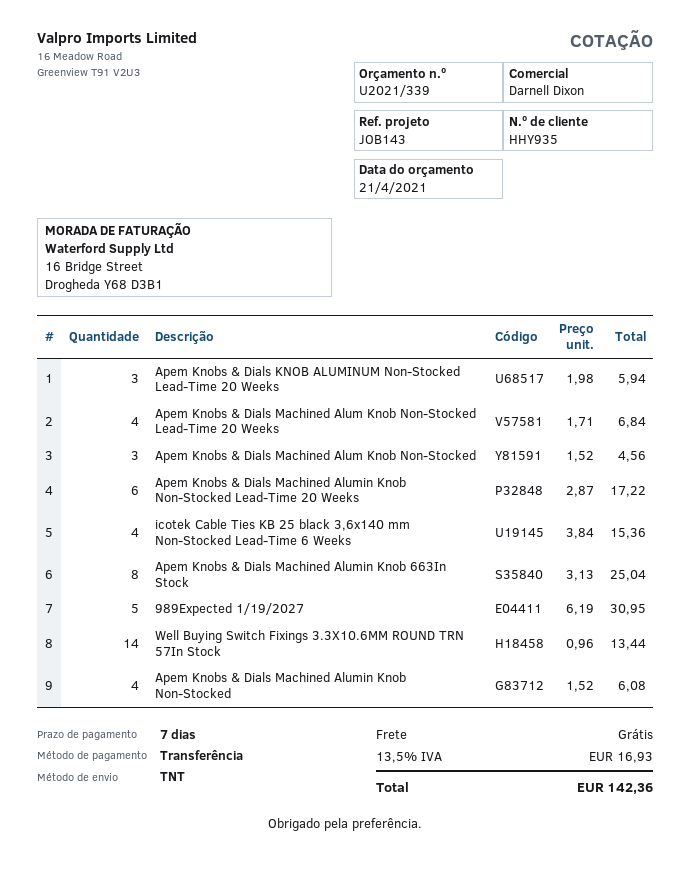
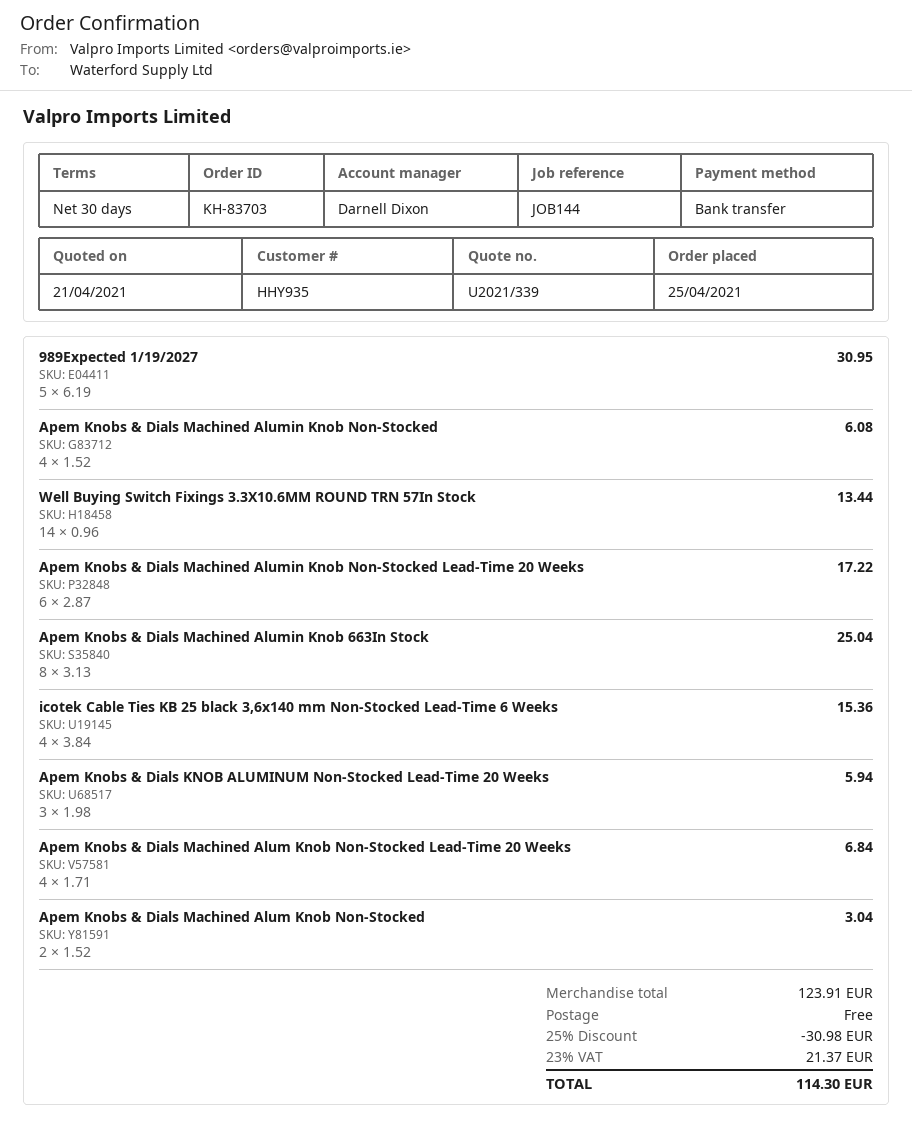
payment terms: 7 days -> 30 days
reference: JOB143 -> JOB144
Apem Knobs & Dials Machined Alum Knob Non-Stocked: 3 x 1.52 = 4.56 -> 2 x 1.52 = 3.04
discount: none -> 25% = 30.98
tax: 13.5% = 16.93 -> 23% = 21.37
total: 142.36 -> 114.30

